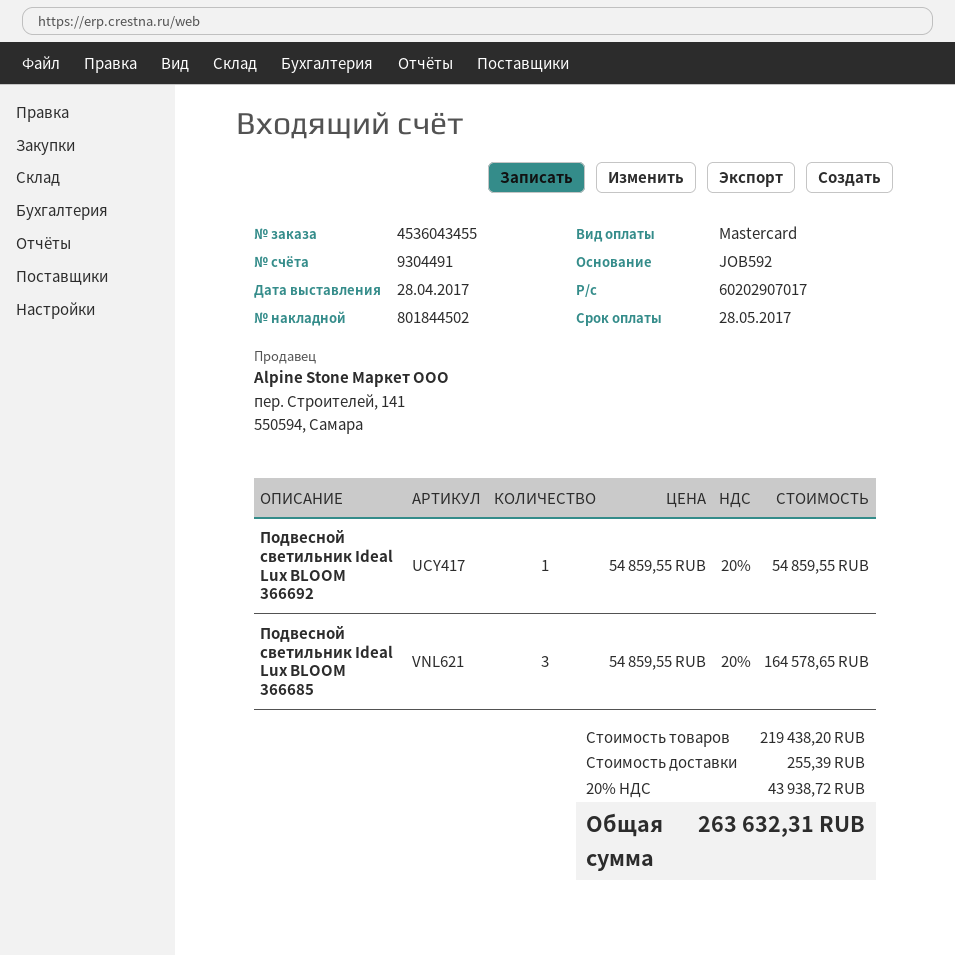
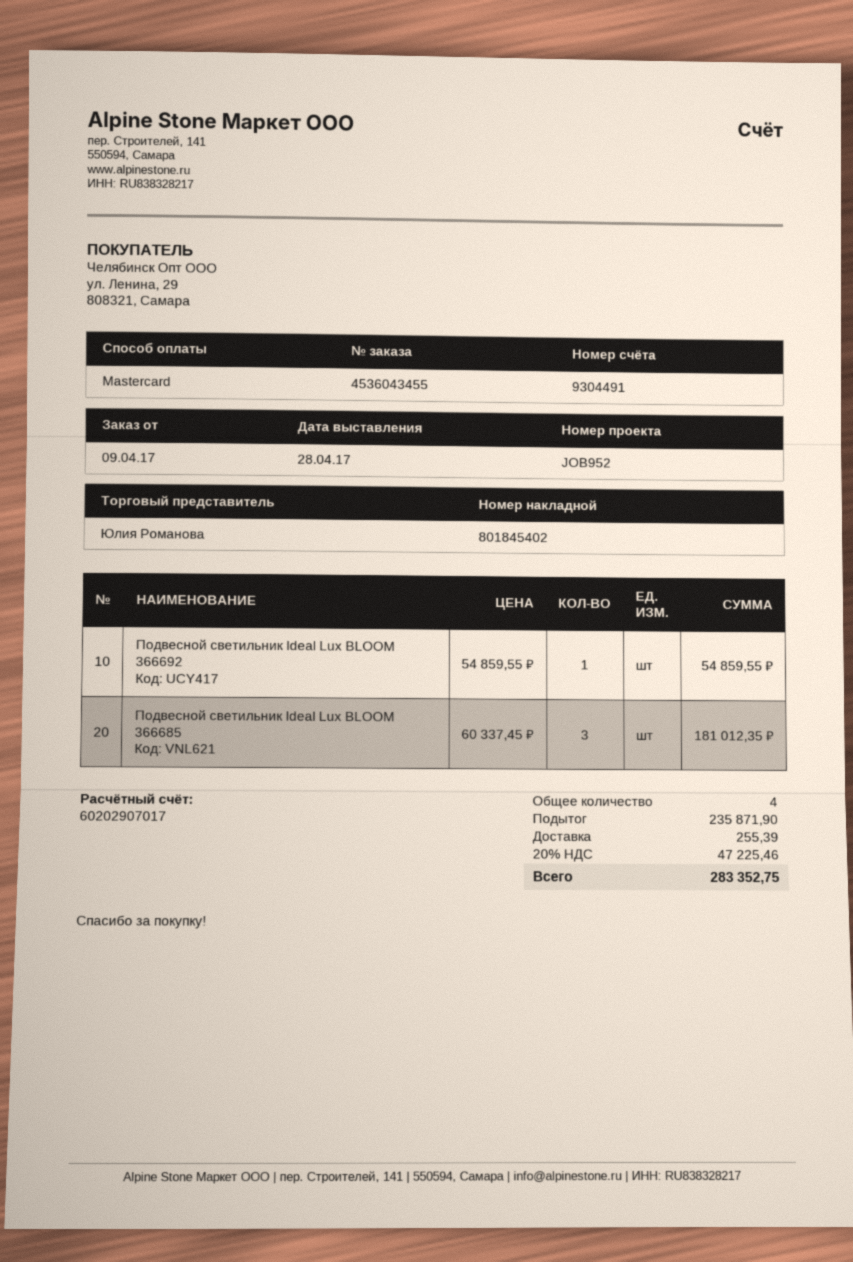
delivery note number: 801844502 -> 801845402
reference: JOB592 -> JOB952
Подвесной светильник Ideal Lux BLOOM 366685: 3 x 54859.55 = 164578.65 -> 3 x 60337.45 = 181012.35
subtotal: 219438.20 -> 235871.90
tax: 20% = 43938.72 -> 20% = 47225.46
total: 263632.31 -> 283352.75

